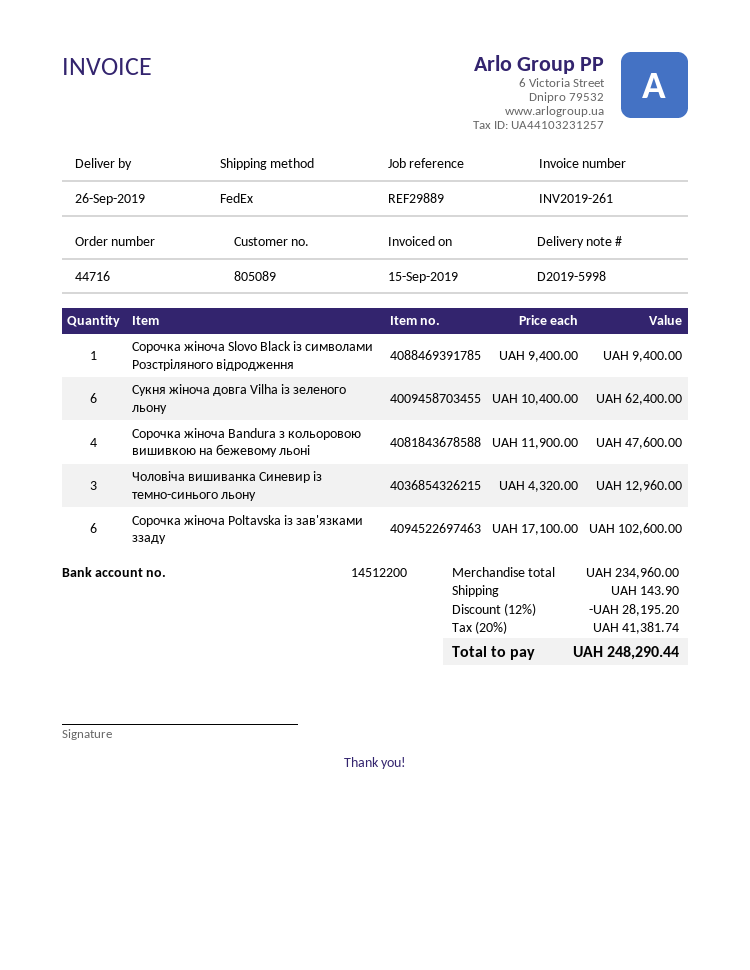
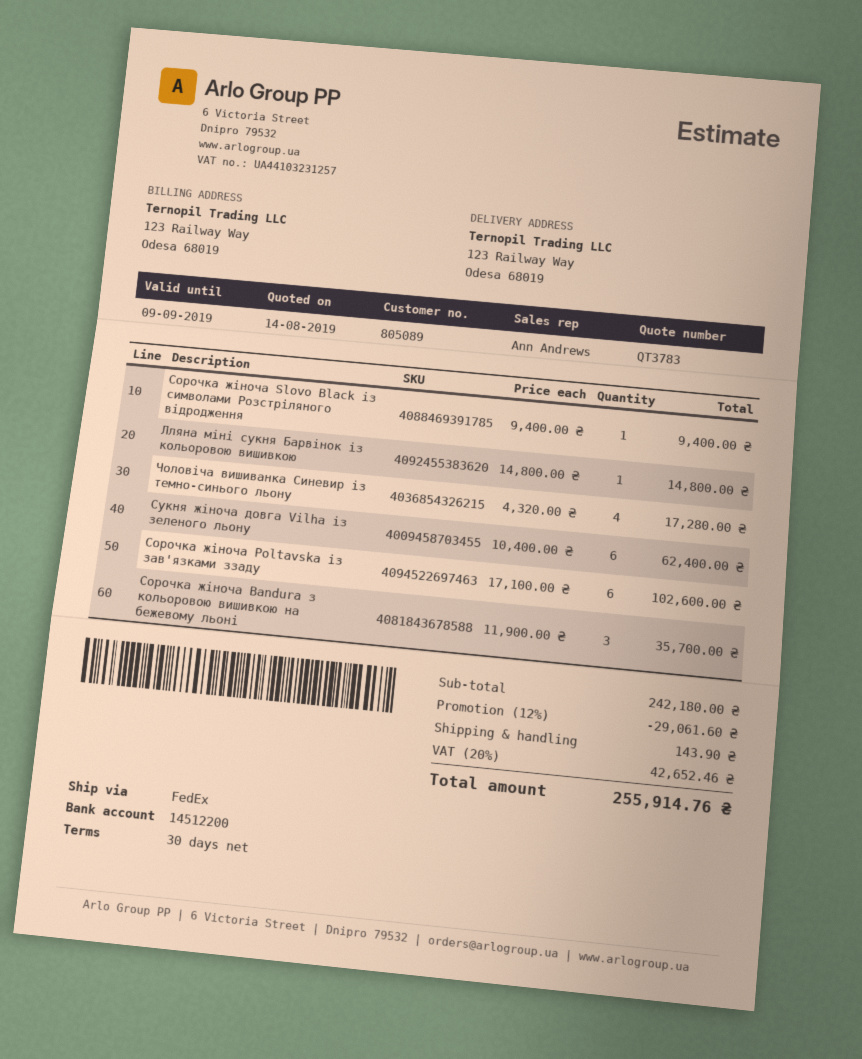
Сорочка жіноча Bandura з кольоровою вишивкою на бежевому льоні: 4 x 11900.00 = 47600.00 -> 3 x 11900.00 = 35700.00
Чоловіча вишиванка Синевир із темно-синього льону: 3 x 4320.00 = 12960.00 -> 4 x 4320.00 = 17280.00
Лляна міні сукня Барвінок із кольоровою вишивкою: none -> 1 x 14800.00 = 14800.00
subtotal: 234960.00 -> 242180.00
discount: 12% = 28195.20 -> 12% = 29061.60
tax: 20% = 41381.74 -> 20% = 42652.46
total: 248290.44 -> 255914.76

